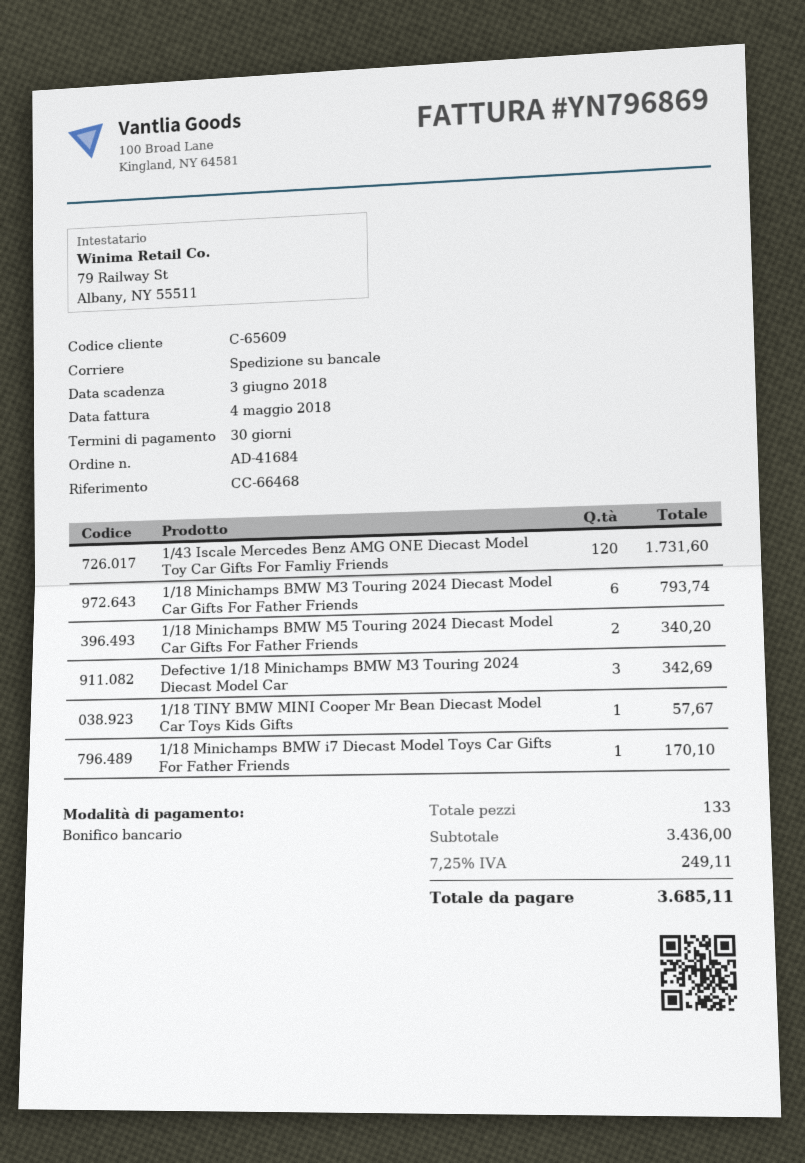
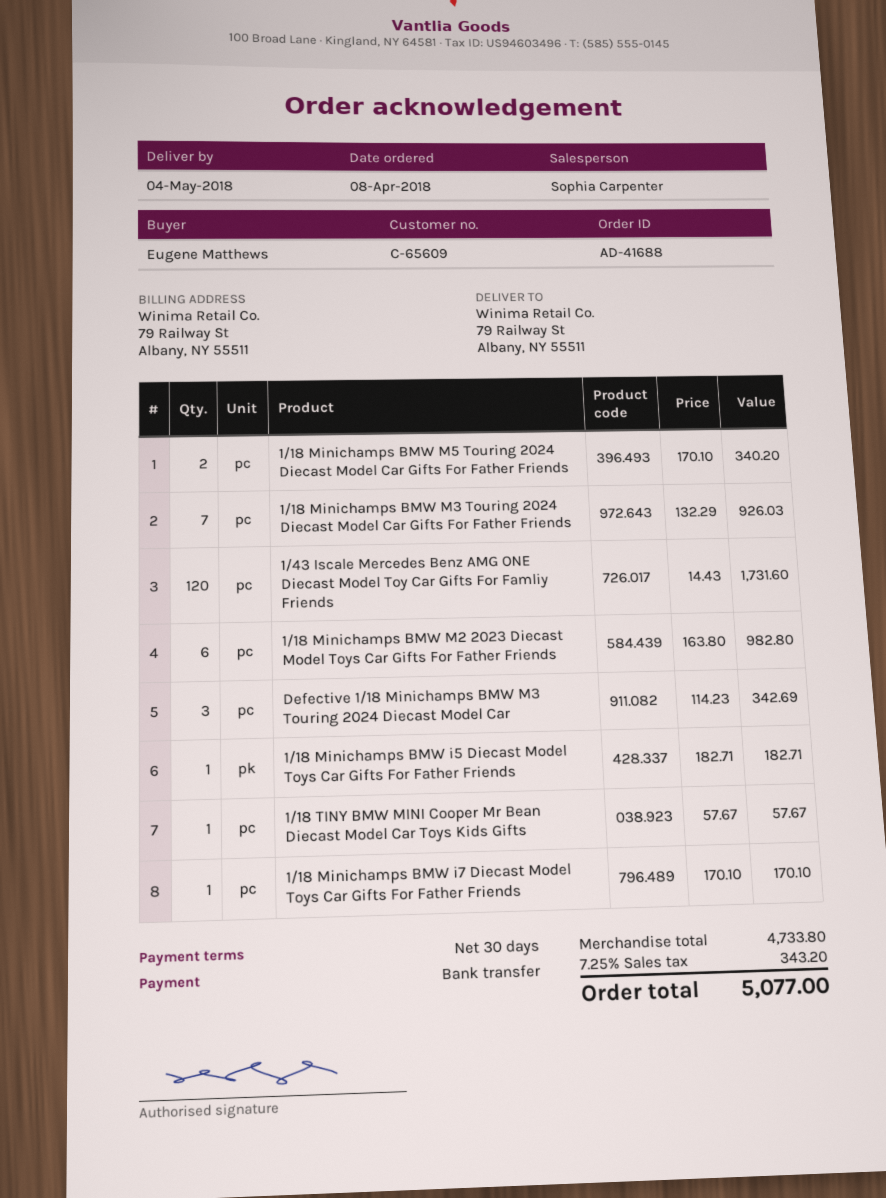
order number: AD-41684 -> AD-41688
1/18 Minichamps BMW M3 Touring 2024 Diecast Model Car Gifts For Father Friends: 6 for 793.74 -> 7 for 926.03
1/18 Minichamps BMW M2 2023 Diecast Model Toys Car Gifts For Father Friends: none -> 6 for 982.80
1/18 Minichamps BMW i5 Diecast Model Toys Car Gifts For Father Friends: none -> 1 for 182.71
subtotal: 3436.00 -> 4733.80
tax: 7.25% = 249.11 -> 7.25% = 343.20
total: 3685.11 -> 5077.00

